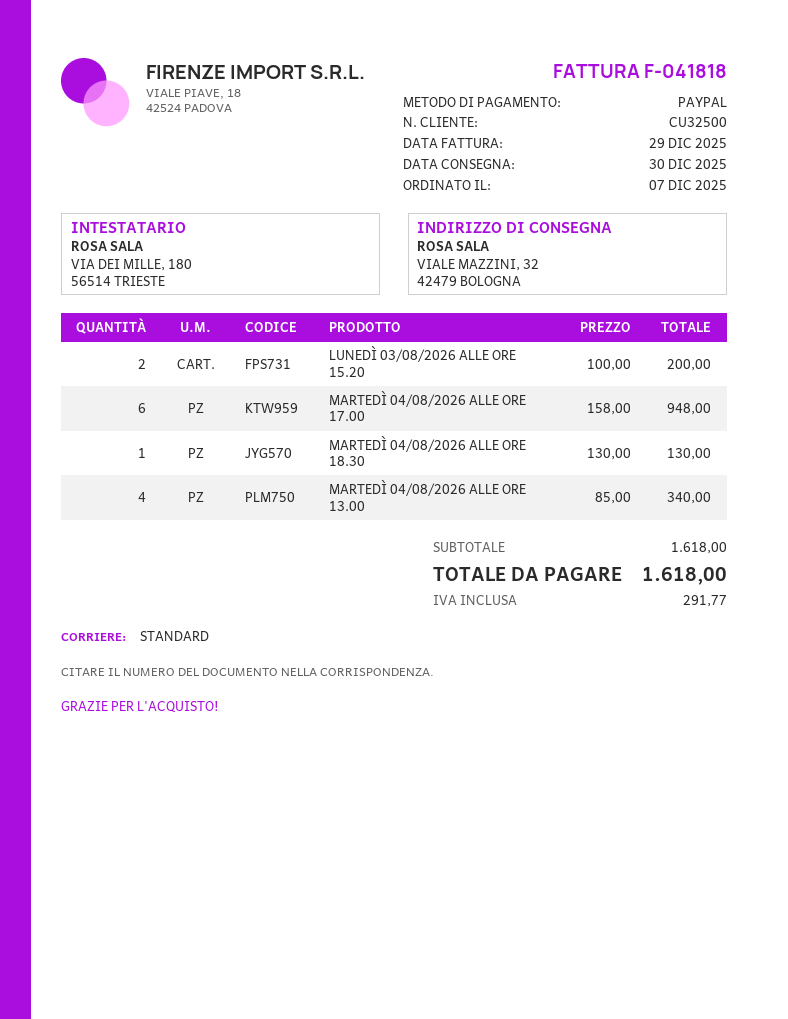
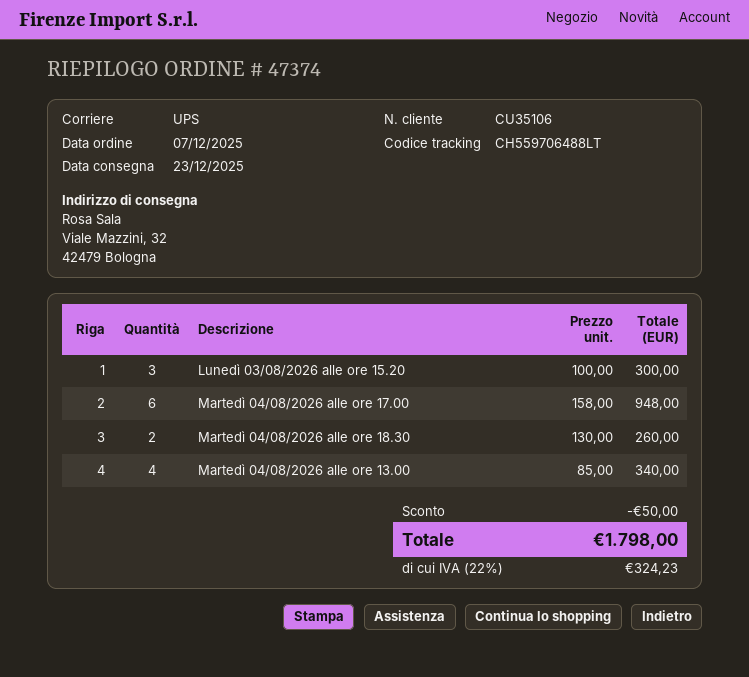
delivery date: 2025-12-30 -> 2025-12-23
customer number: CU32500 -> CU35106
shipping method: standard -> UPS
LUNEDÌ 03/08/2026 ALLE ORE 15.20: 2 x 100.00 = 200.00 -> 3 x 100.00 = 300.00
MARTEDÌ 04/08/2026 ALLE ORE 18.30: 1 x 130.00 = 130.00 -> 2 x 130.00 = 260.00
discount: none -> 50.00
tax: 291.77 -> 324.23
total: 1618.00 -> 1798.00

